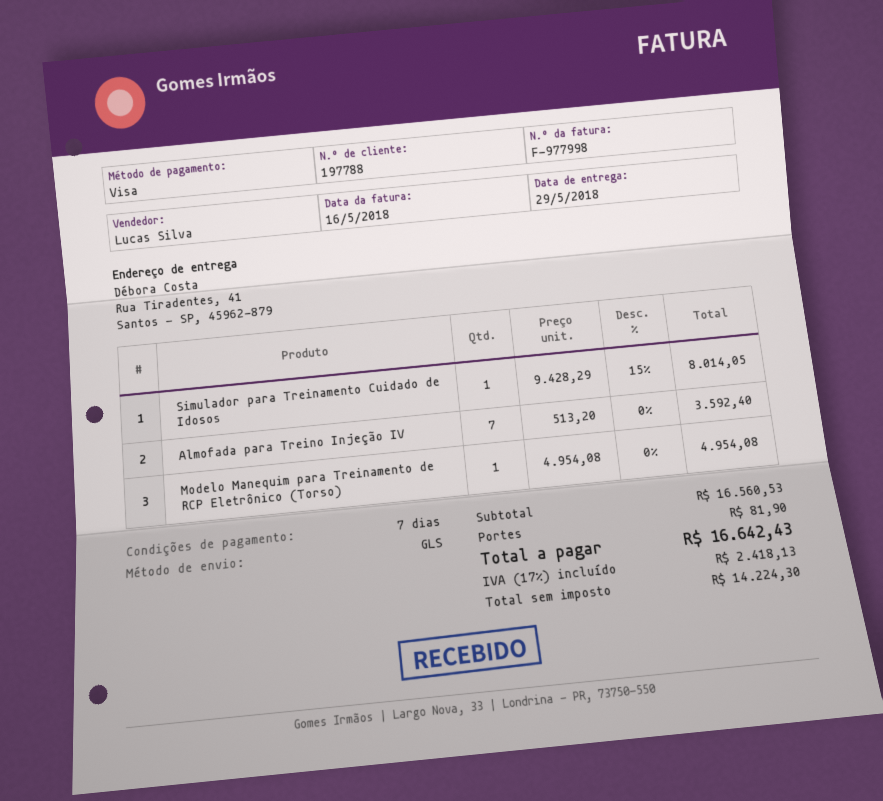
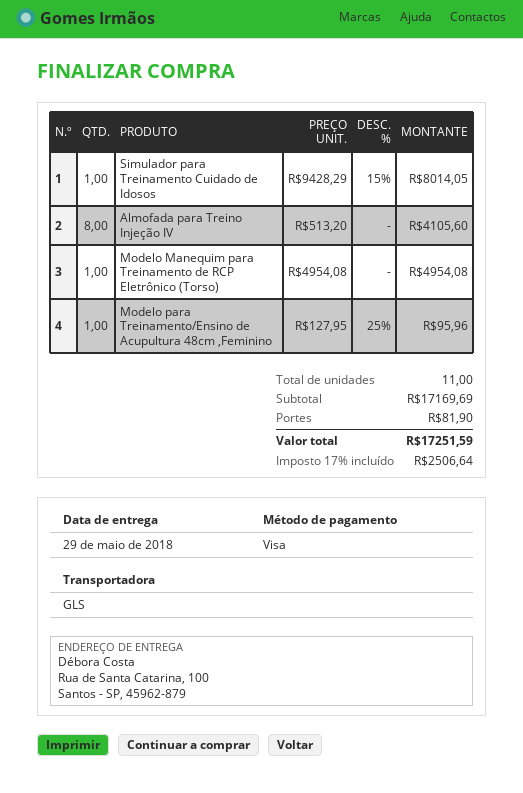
ship to: Rua Tiradentes, 41, Santos - SP, 45962-879 -> Rua de Santa Catarina, 100, Santos - SP, 45962-879
Almofada para Treino Injeção IV: 7 x 513.20 = 3592.40 -> 8 x 513.20 = 4105.60
Modelo para Treinamento/Ensino de Acupultura 48cm ,Feminino: none -> 1 x 127.95 - 25% = 95.96
subtotal: 16560.53 -> 17169.69
tax: 17% = 2418.13 -> 17% = 2506.64
total: 16642.43 -> 17251.59

